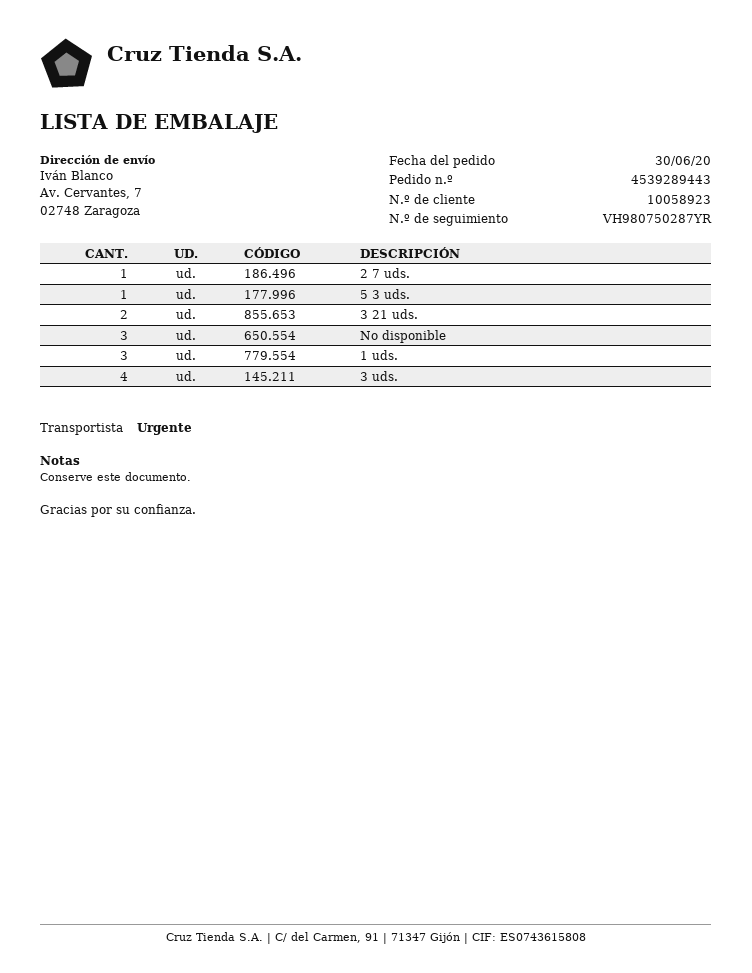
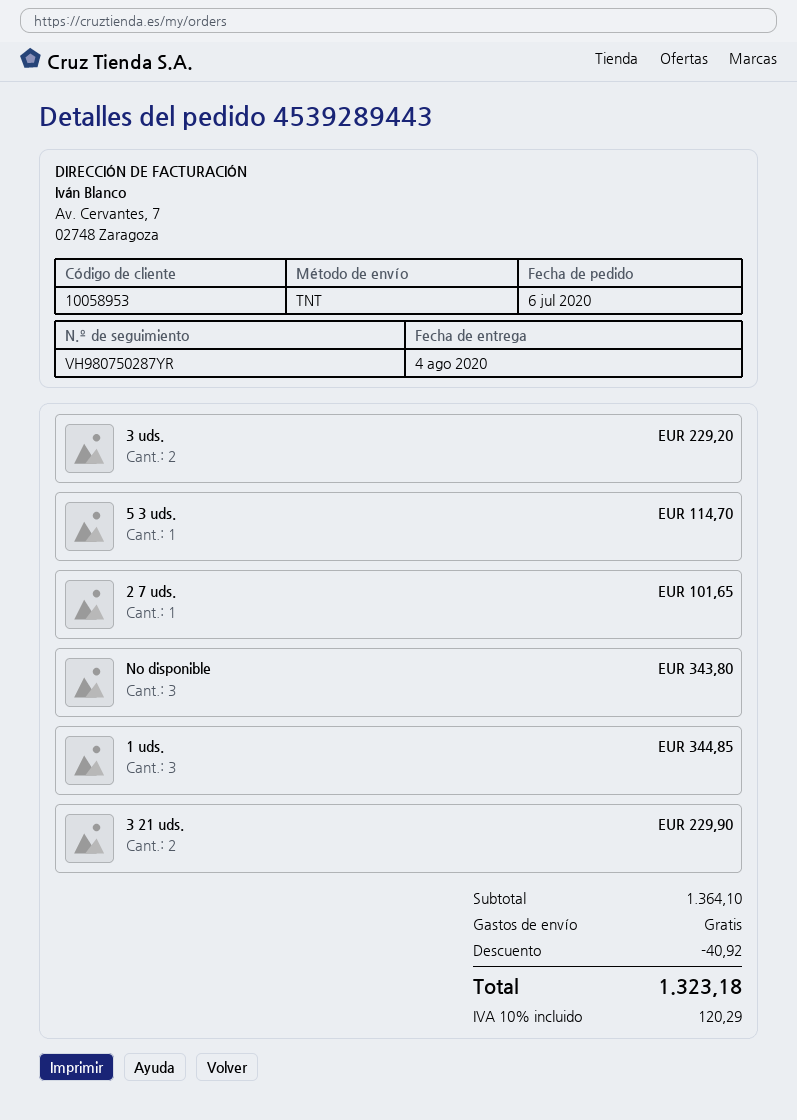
order date: 2020-06-30 -> 2020-07-06
customer number: 10058923 -> 10058953
shipping method: express -> TNT
3 uds.: 4 -> 2

